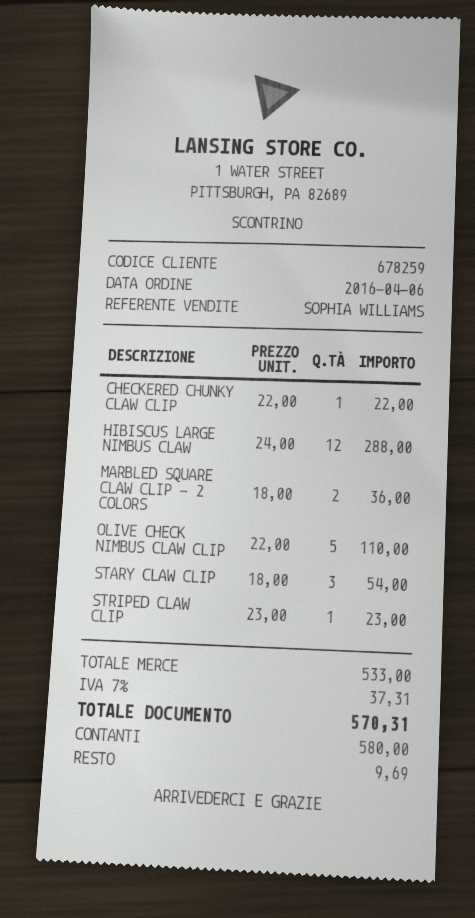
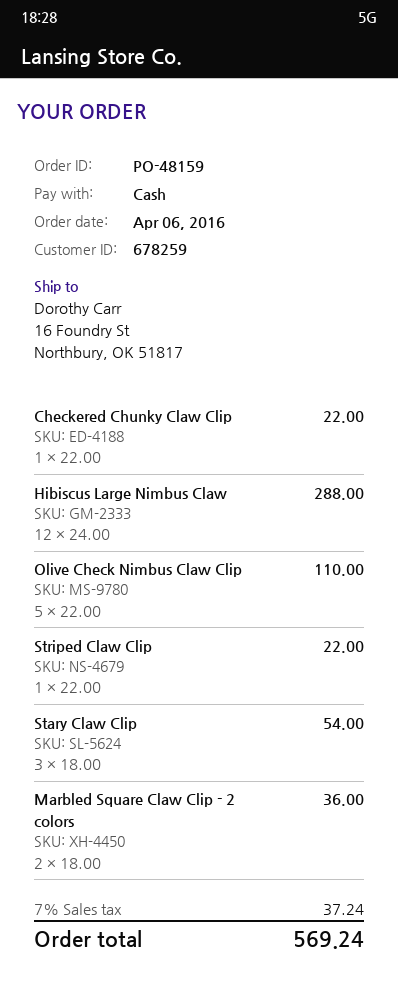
STRIPED CLAW CLIP: 1 x 23.00 = 23.00 -> 1 x 22.00 = 22.00
tax: 7% = 37.31 -> 7% = 37.24
total: 570.31 -> 569.24

